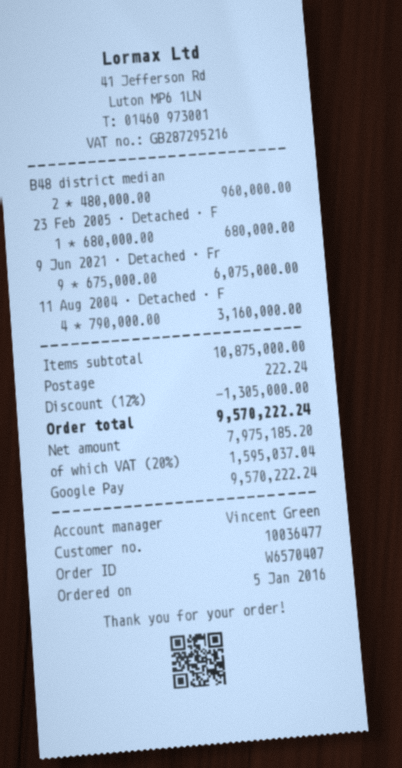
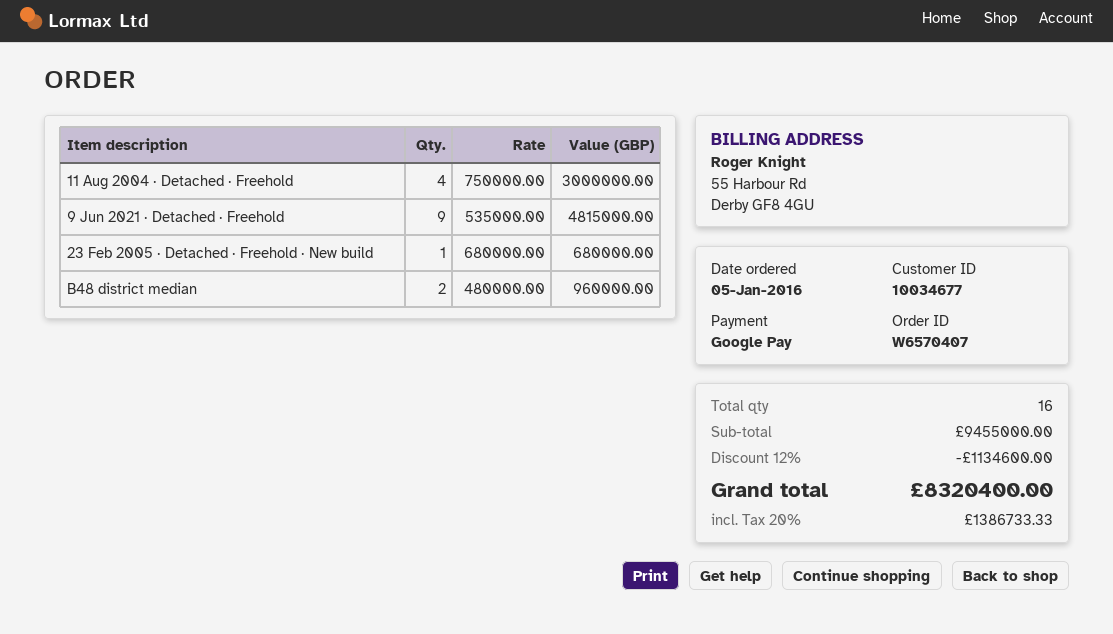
customer number: 10036477 -> 10034677
9 Jun 2021 · Detached · Fr: 9 x 675000.00 = 6075000.00 -> 9 x 535000.00 = 4815000.00
11 Aug 2004 · Detached · F: 4 x 790000.00 = 3160000.00 -> 4 x 750000.00 = 3000000.00
subtotal: 10875000.00 -> 9455000.00
discount: 12% = 1305000.00 -> 12% = 1134600.00
shipping: 222.24 -> none
tax: 20% = 1595037.04 -> 20% = 1386733.33
total: 9570222.24 -> 8320400.00

